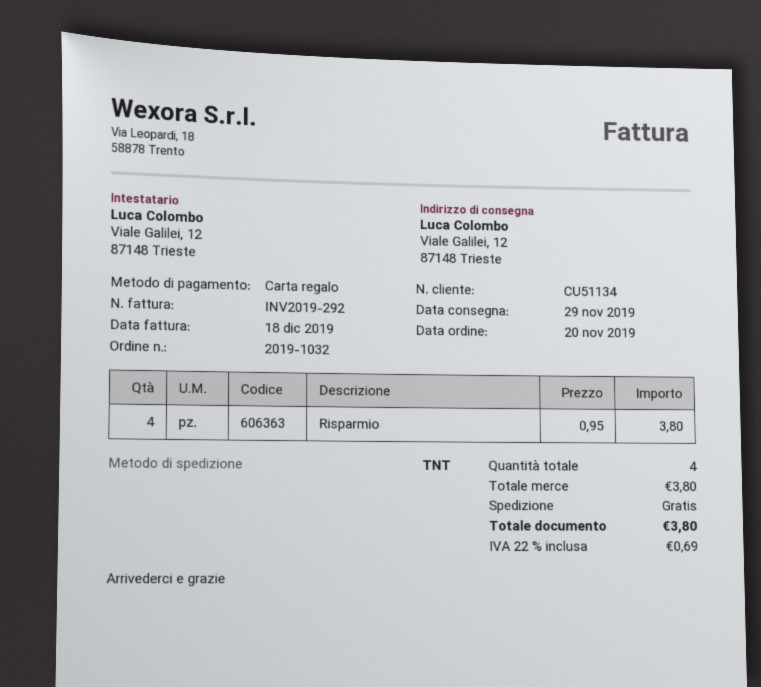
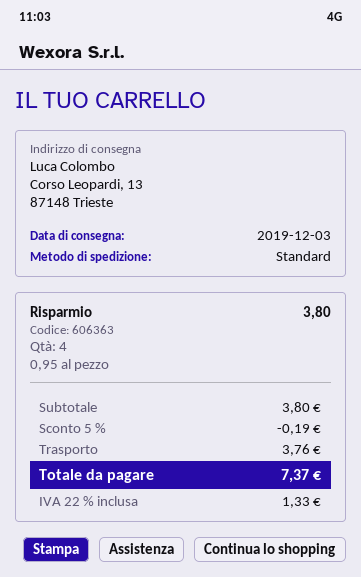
delivery date: 2019-11-29 -> 2019-12-03
shipping method: TNT -> standard
ship to: Viale Galilei, 12, 87148 Trieste -> Corso Leopardi, 13, 87148 Trieste
discount: none -> 5% = 0.19
shipping: 0.00 -> 3.76
tax: 22% = 0.69 -> 22% = 1.33
total: 3.80 -> 7.37

